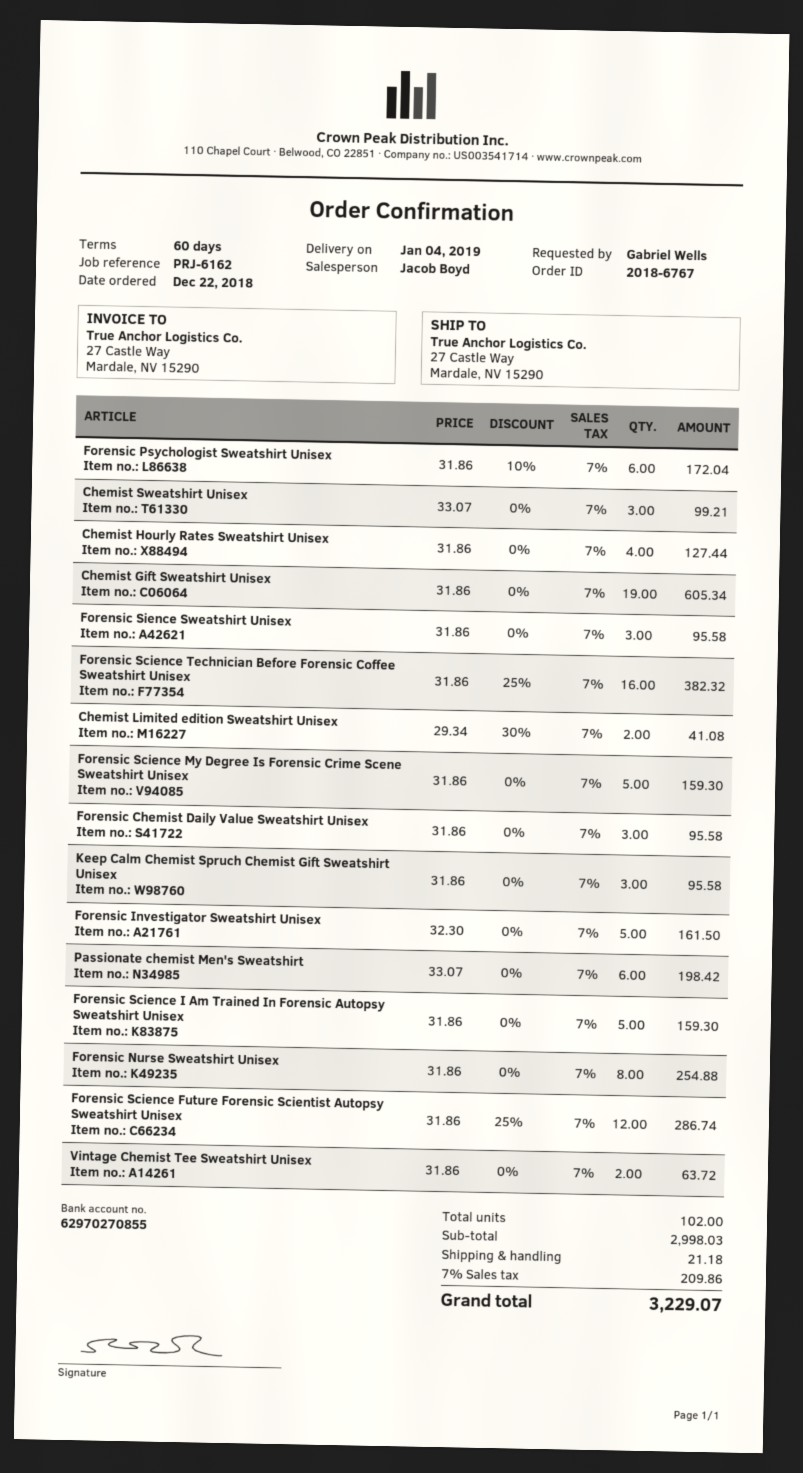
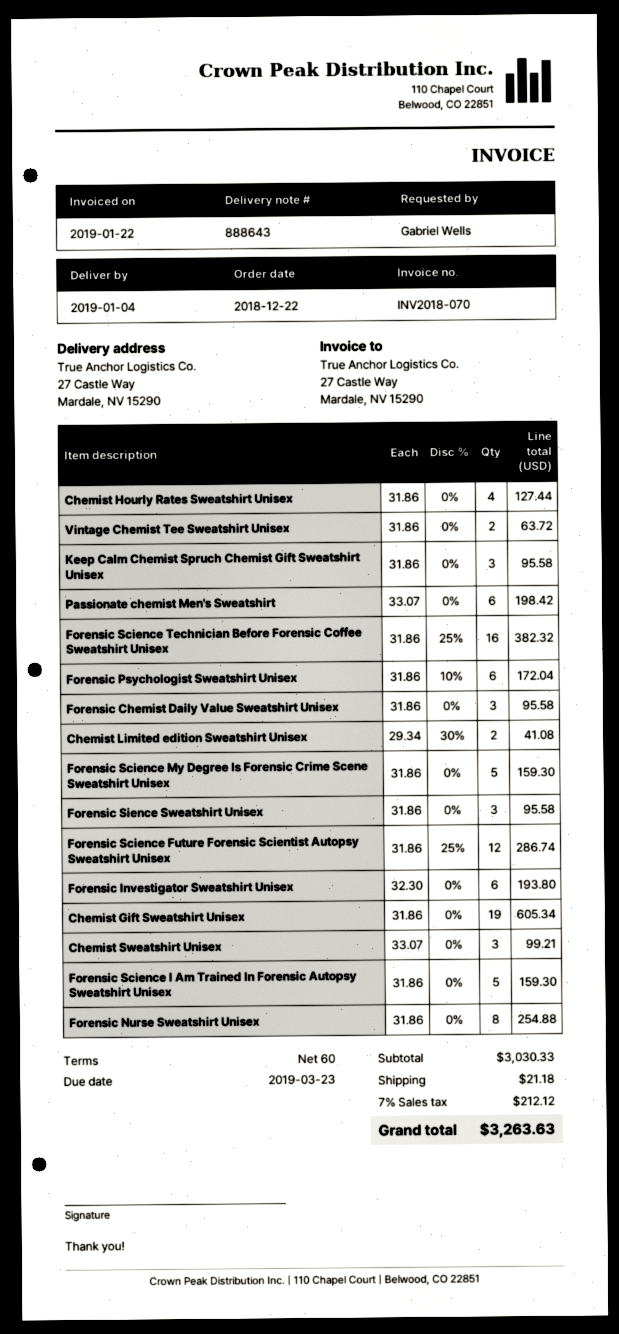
Forensic Investigator Sweatshirt Unisex: 5 x 32.30 = 161.50 -> 6 x 32.30 = 193.80
subtotal: 2998.03 -> 3030.33
tax: 7% = 209.86 -> 7% = 212.12
total: 3229.07 -> 3263.63

